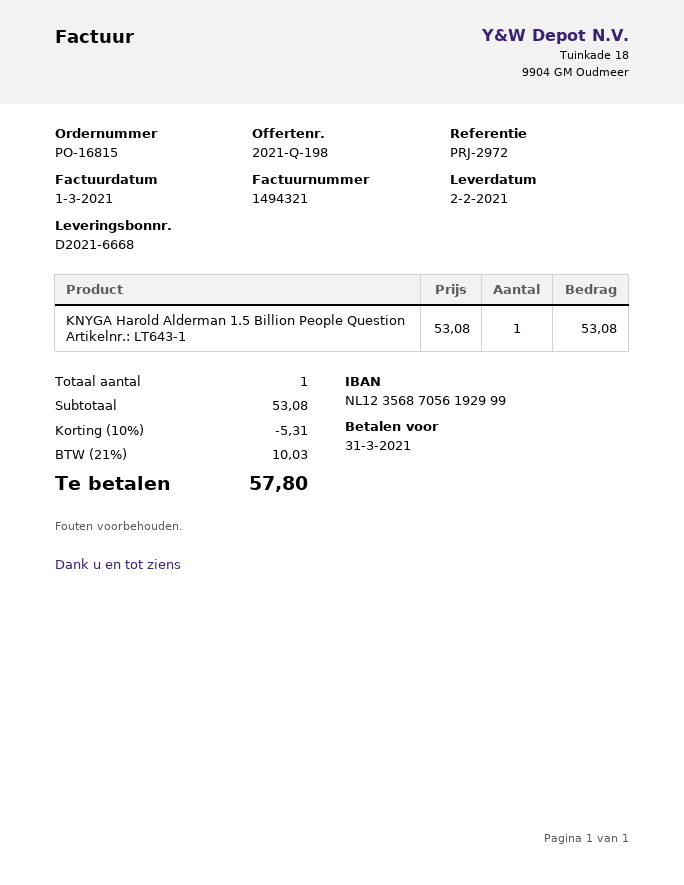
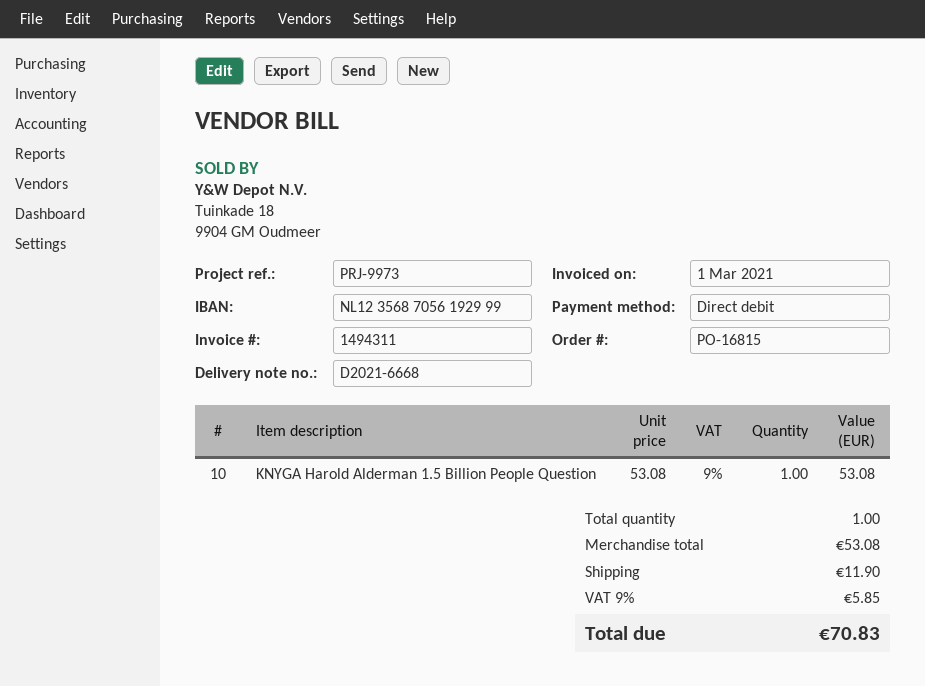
invoice number: 1494321 -> 1494311
reference: PRJ-2972 -> PRJ-9973
discount: 10% = 5.31 -> none
shipping: none -> 11.90
tax: 21% = 10.03 -> 9% = 5.85
total: 57.80 -> 70.83

